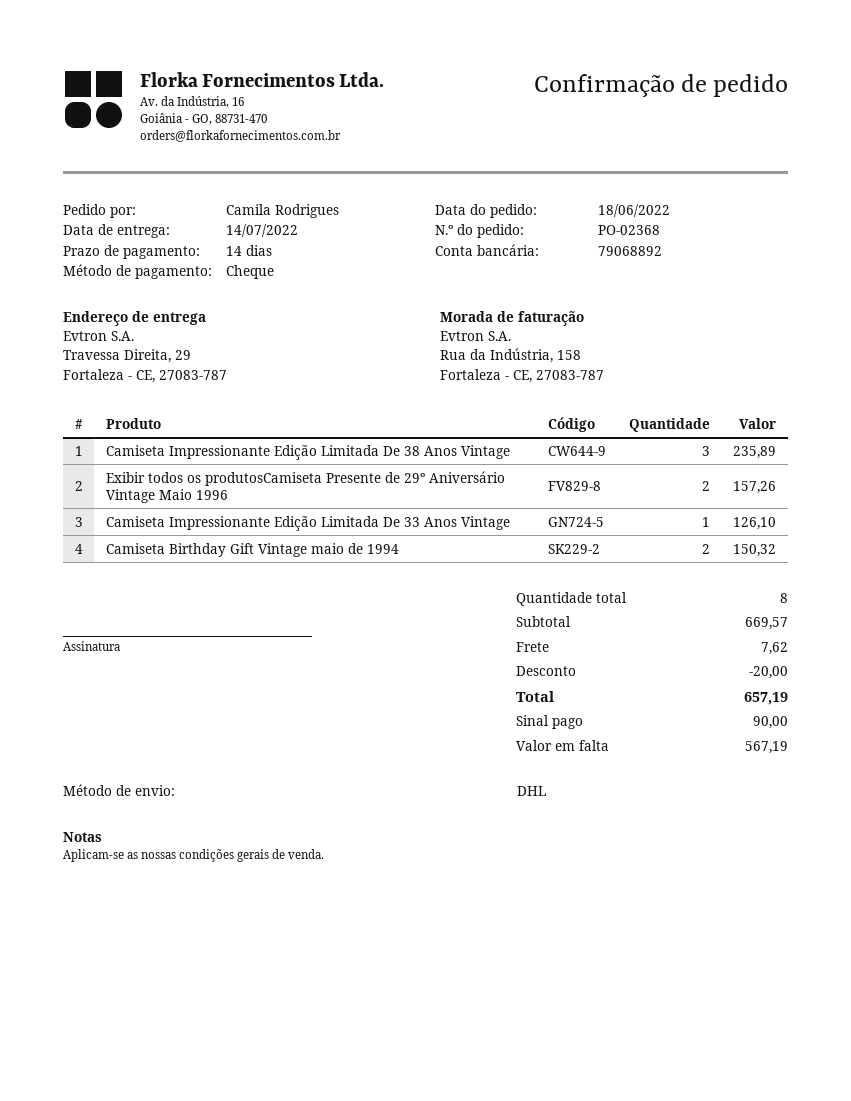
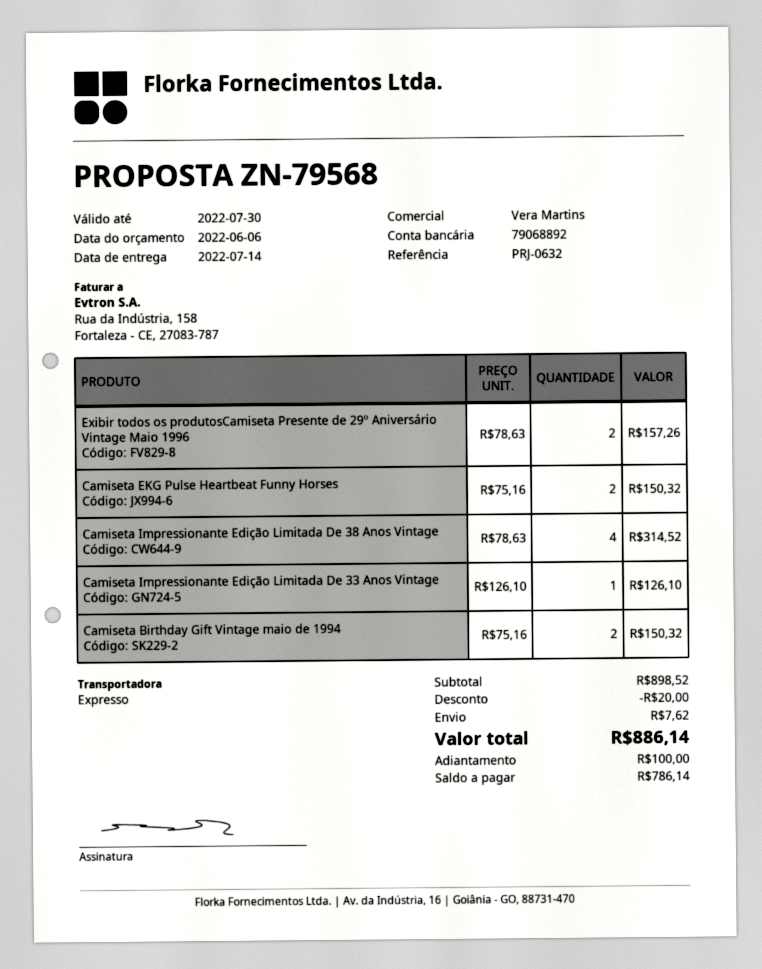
shipping method: DHL -> express
Camiseta Impressionante Edição Limitada De 38 Anos Vintage: 3 for 235.89 -> 4 for 314.52
Camiseta EKG Pulse Heartbeat Funny Horses: none -> 2 for 150.32
subtotal: 669.57 -> 898.52
total: 657.19 -> 886.14
deposit: 90.00 -> 100.00
balance: 567.19 -> 786.14

